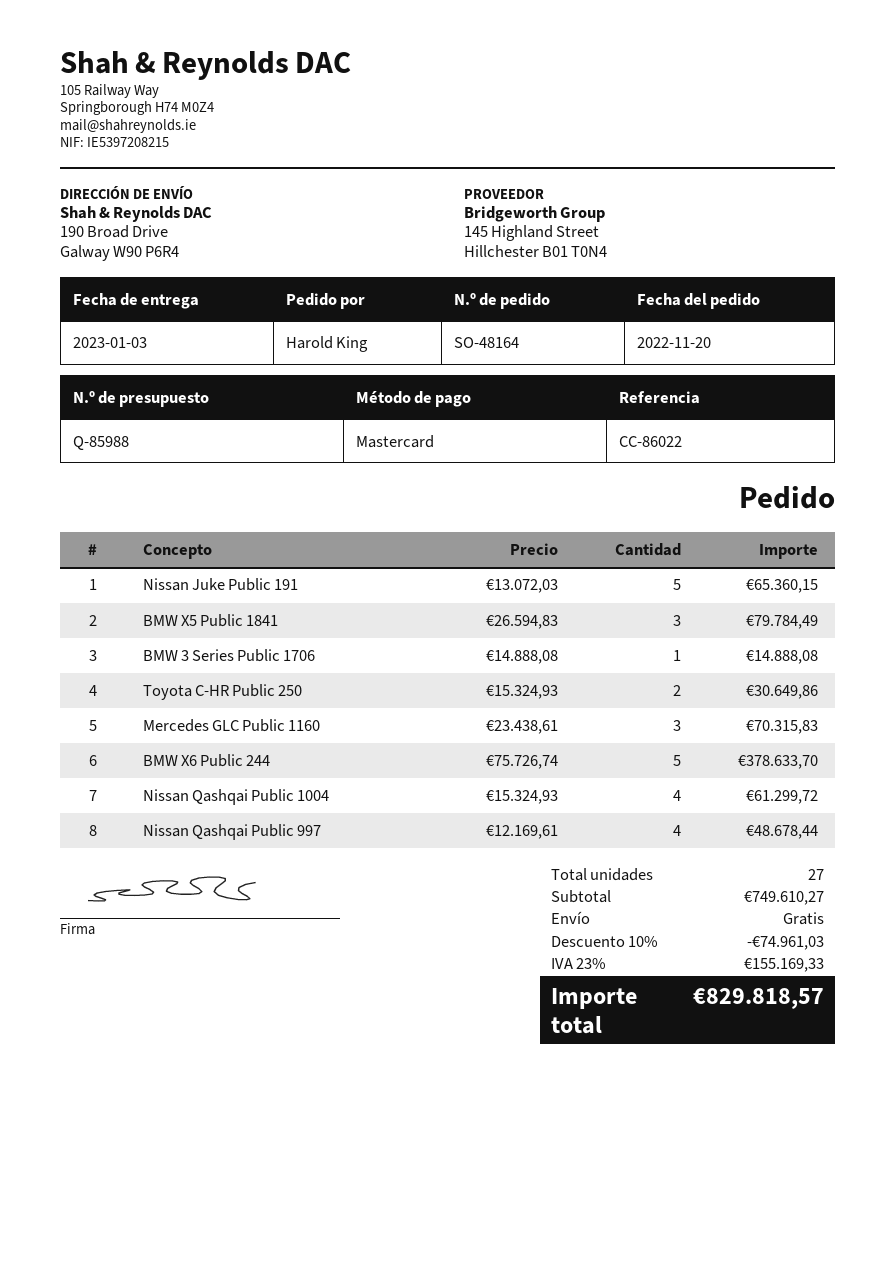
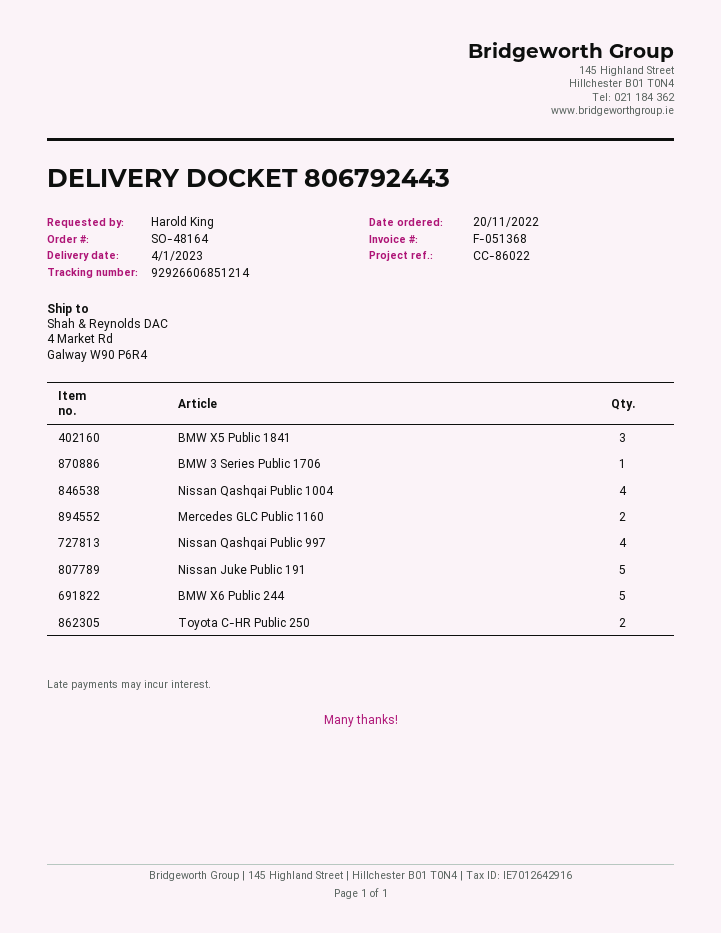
delivery date: 2023-01-03 -> 2023-01-04
ship to: 190 Broad Drive, Galway W90 P6R4 -> 4 Market Rd, Galway W90 P6R4
Mercedes GLC Public 1160: 3 -> 2

